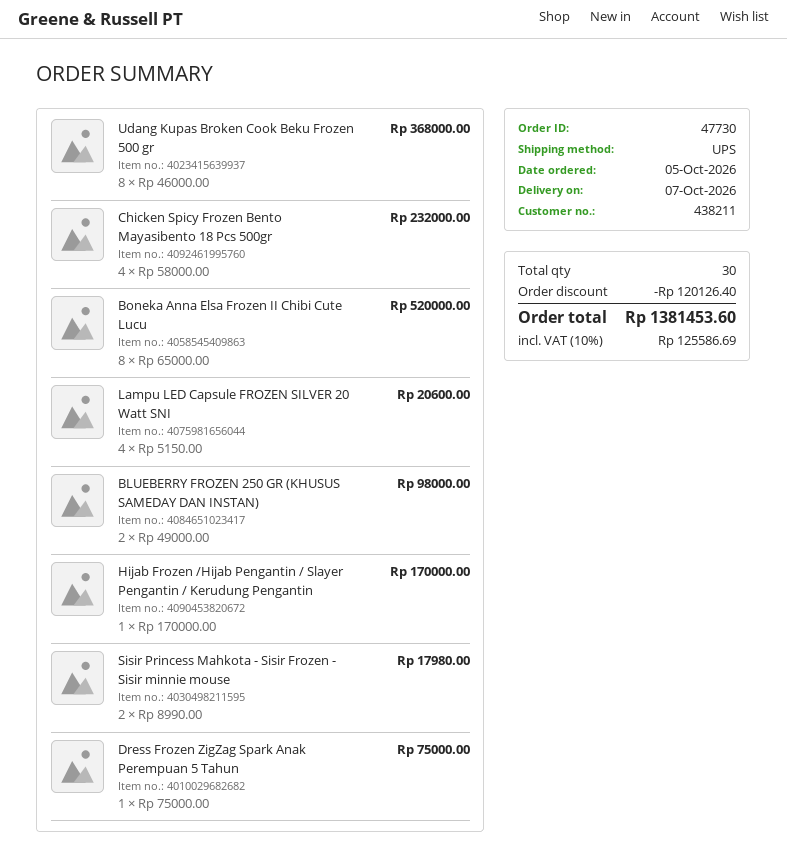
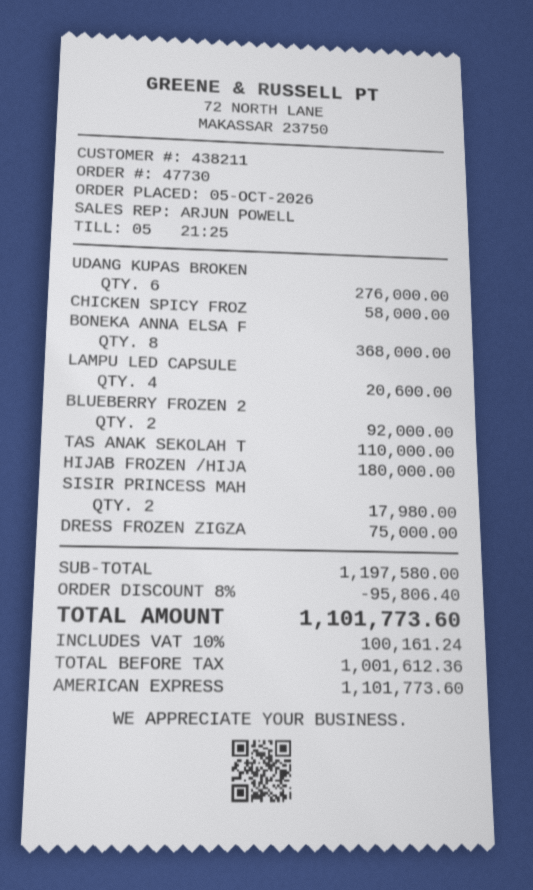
Udang Kupas Broken Cook Beku Frozen 500 gr: 8 for 368000.00 -> 6 for 276000.00
Chicken Spicy Frozen Bento Mayasibento 18 Pcs 500gr: 4 for 232000.00 -> 1 for 58000.00
Boneka Anna Elsa Frozen II Chibi Cute Lucu: 8 for 520000.00 -> 8 for 368000.00
BLUEBERRY FROZEN 250 GR (KHUSUS SAMEDAY DAN INSTAN): 2 for 98000.00 -> 2 for 92000.00
Hijab Frozen /Hijab Pengantin / Slayer Pengantin / Kerudung Pengantin: 1 for 170000.00 -> 1 for 180000.00
TAS ANAK SEKOLAH T: none -> 1 for 110000.00
discount: 120126.40 -> 95806.40
tax: 10% = 125586.69 -> 10% = 100161.24
total: 1381453.60 -> 1101773.60

